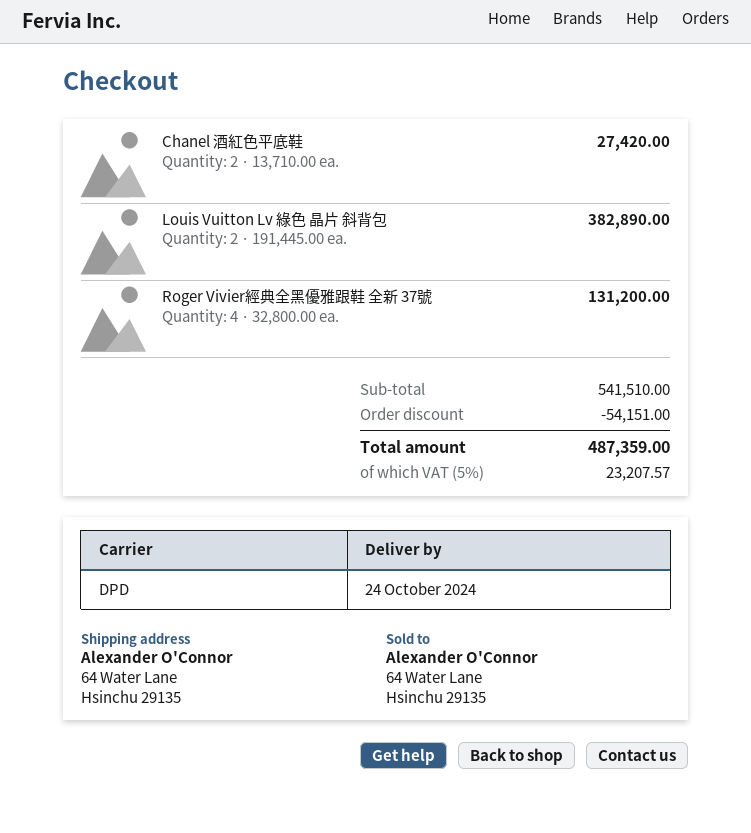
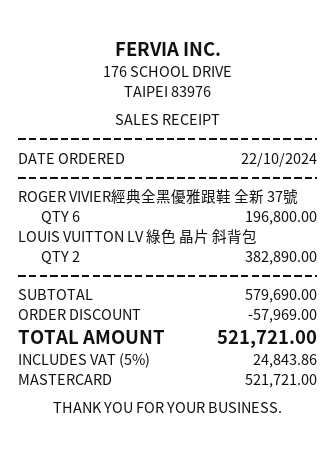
Chanel 酒紅色平底鞋: 2 for 27420.00 -> none
Roger Vivier經典全黑優雅跟鞋 全新 37號: 4 for 131200.00 -> 6 for 196800.00
subtotal: 541510.00 -> 579690.00
discount: 54151.00 -> 57969.00
tax: 5% = 23207.57 -> 5% = 24843.86
total: 487359.00 -> 521721.00

